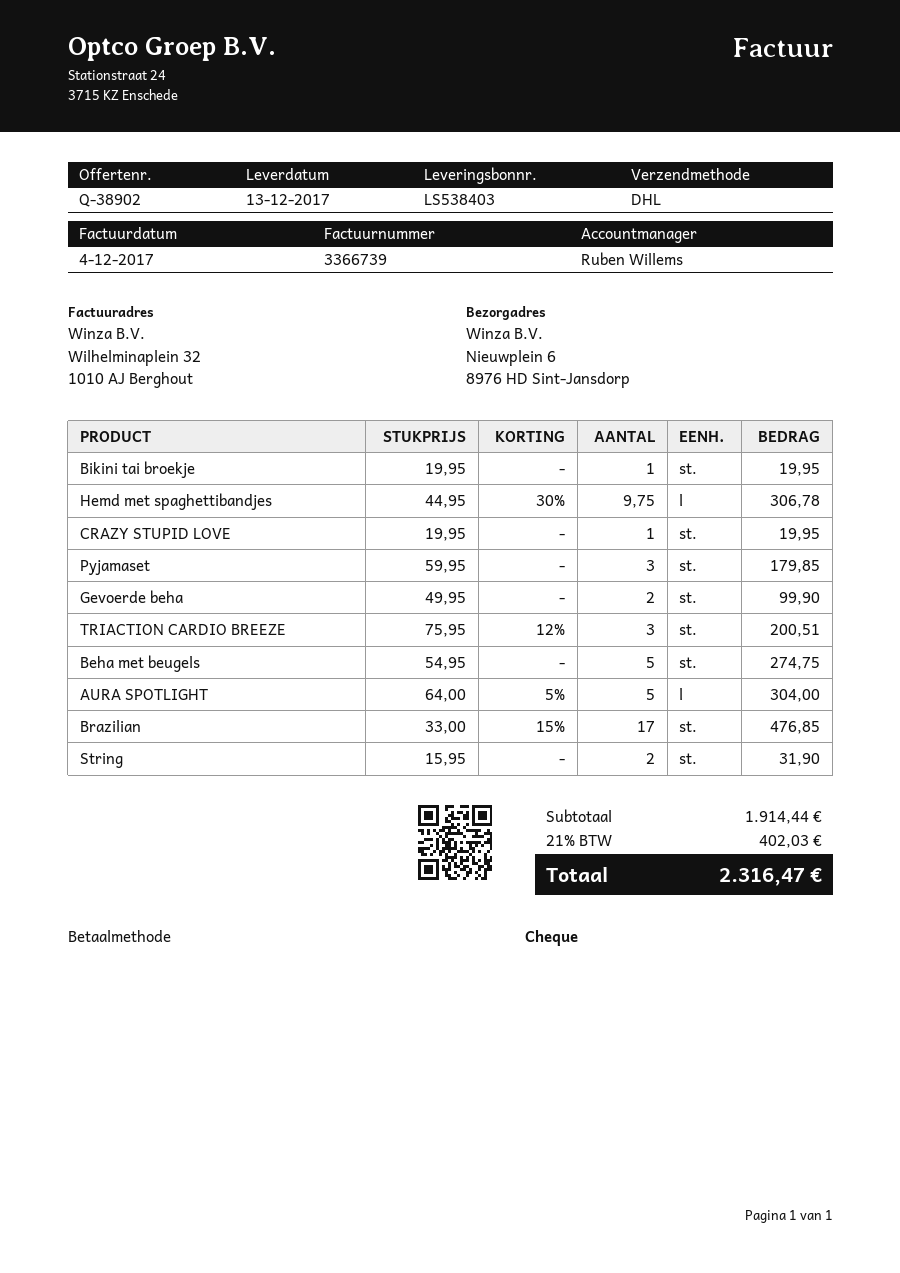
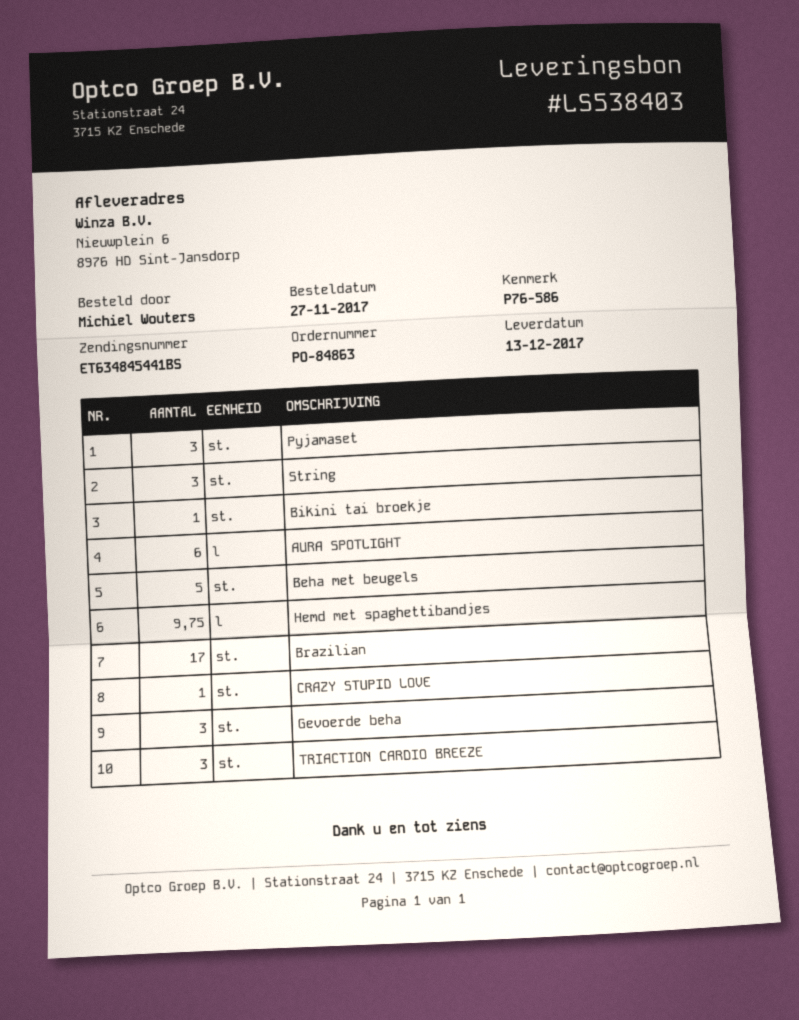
Gevoerde beha: 2 -> 3
AURA SPOTLIGHT: 5 -> 6
String: 2 -> 3

